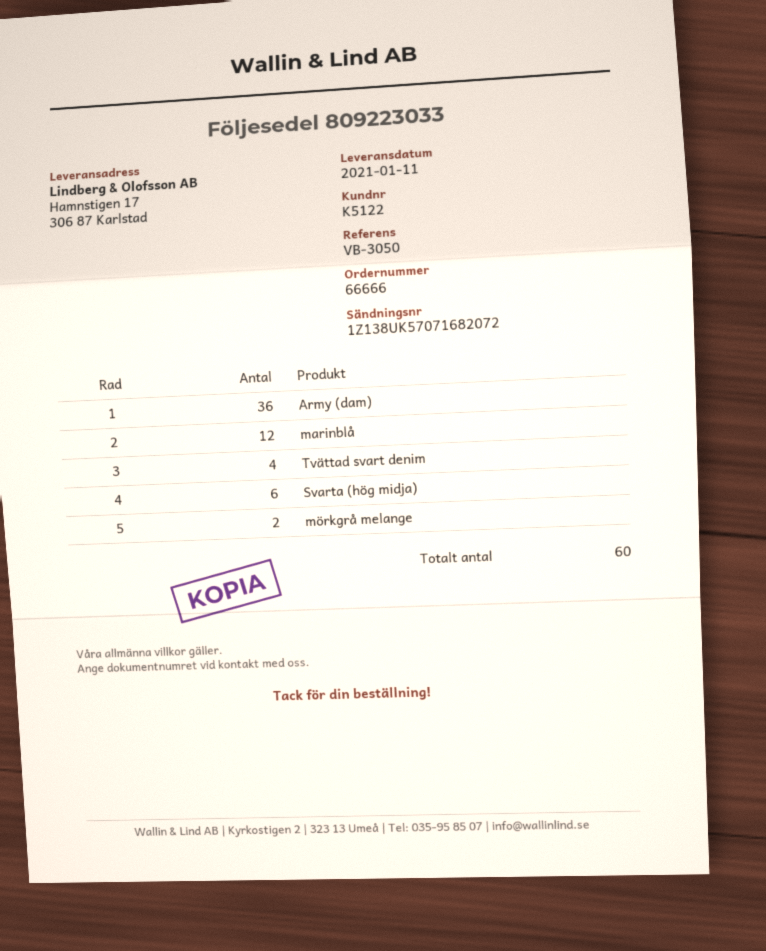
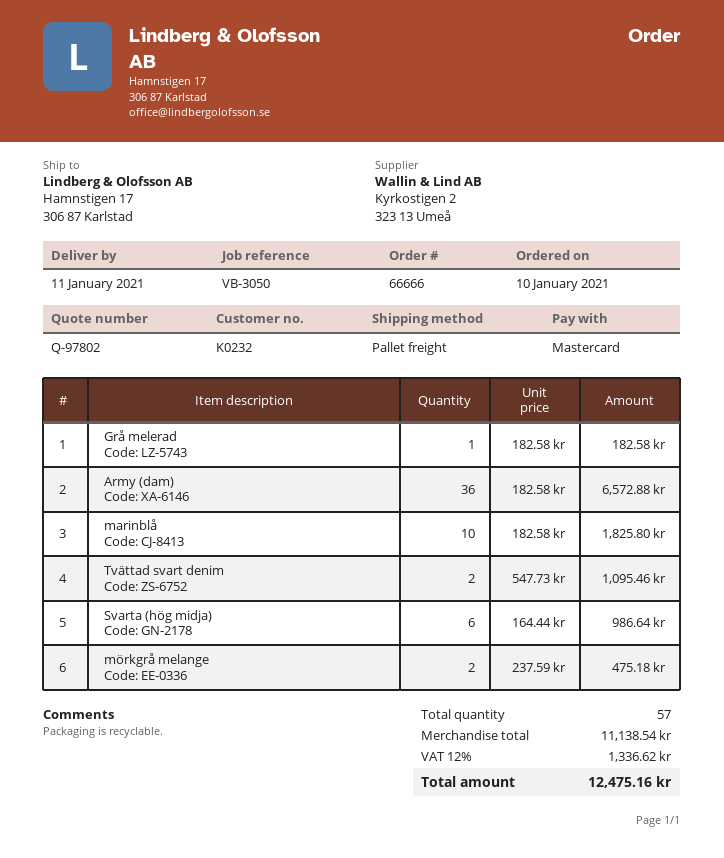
customer number: K5122 -> K0232
marinblå: 12 -> 10
Tvättad svart denim: 4 -> 2
Grå melerad: none -> 1
total quantity: 60 -> 57

